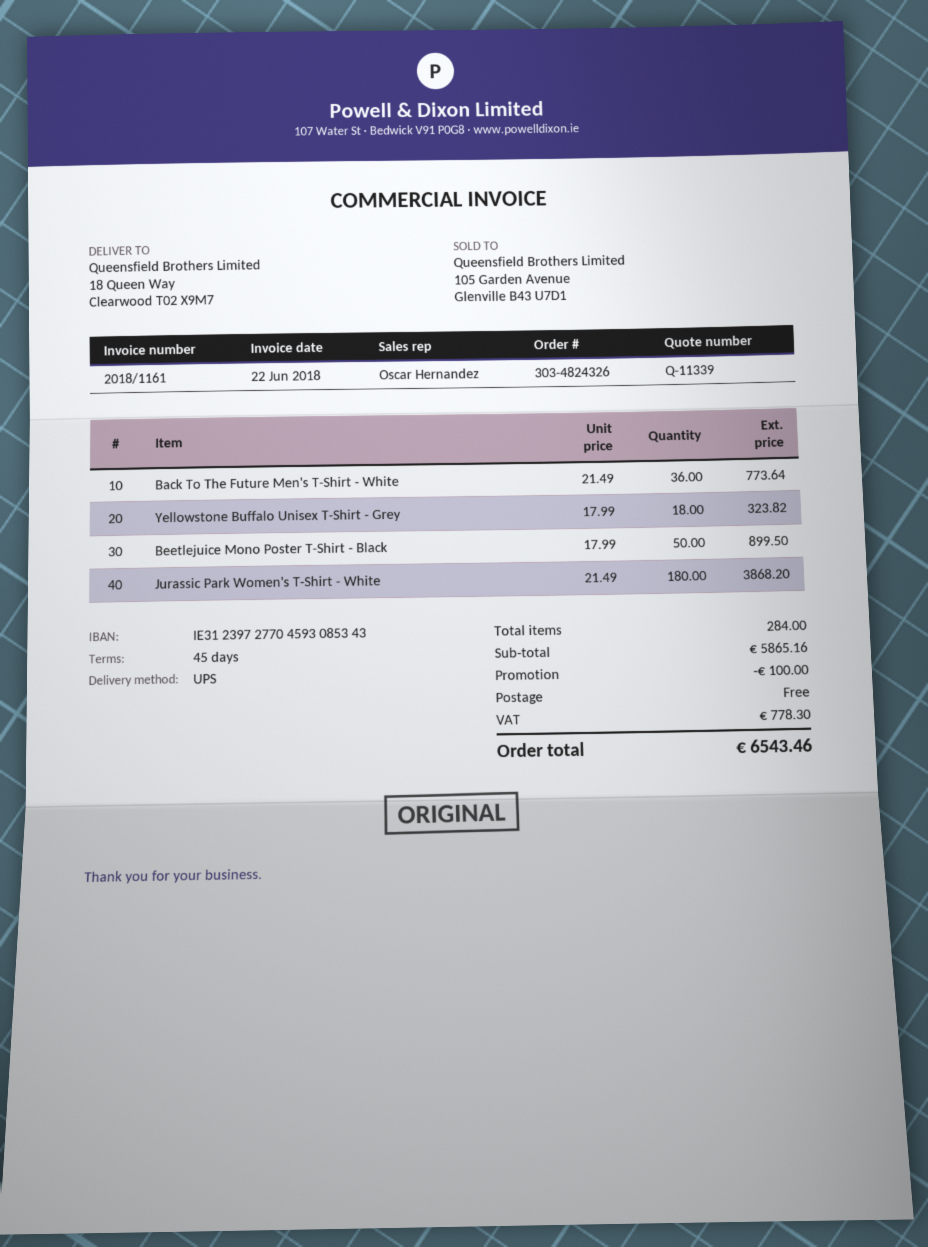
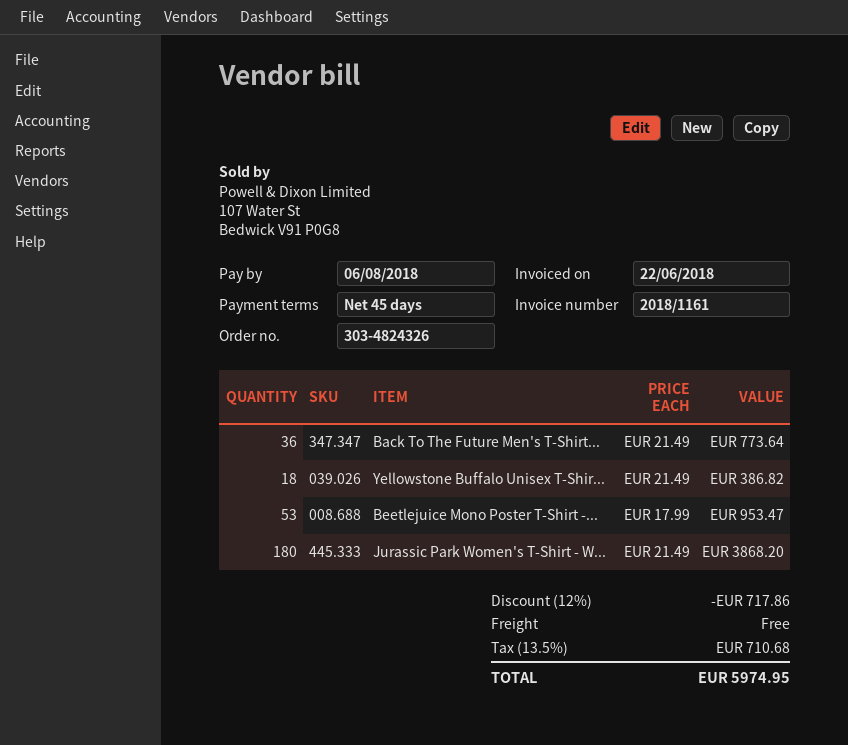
Yellowstone Buffalo Unisex T-Shirt - Grey: 18 x 17.99 = 323.82 -> 18 x 21.49 = 386.82
Beetlejuice Mono Poster T-Shirt - Black: 50 x 17.99 = 899.50 -> 53 x 17.99 = 953.47
discount: 100.00 -> 717.86
tax: 778.30 -> 710.68
total: 6543.46 -> 5974.95

